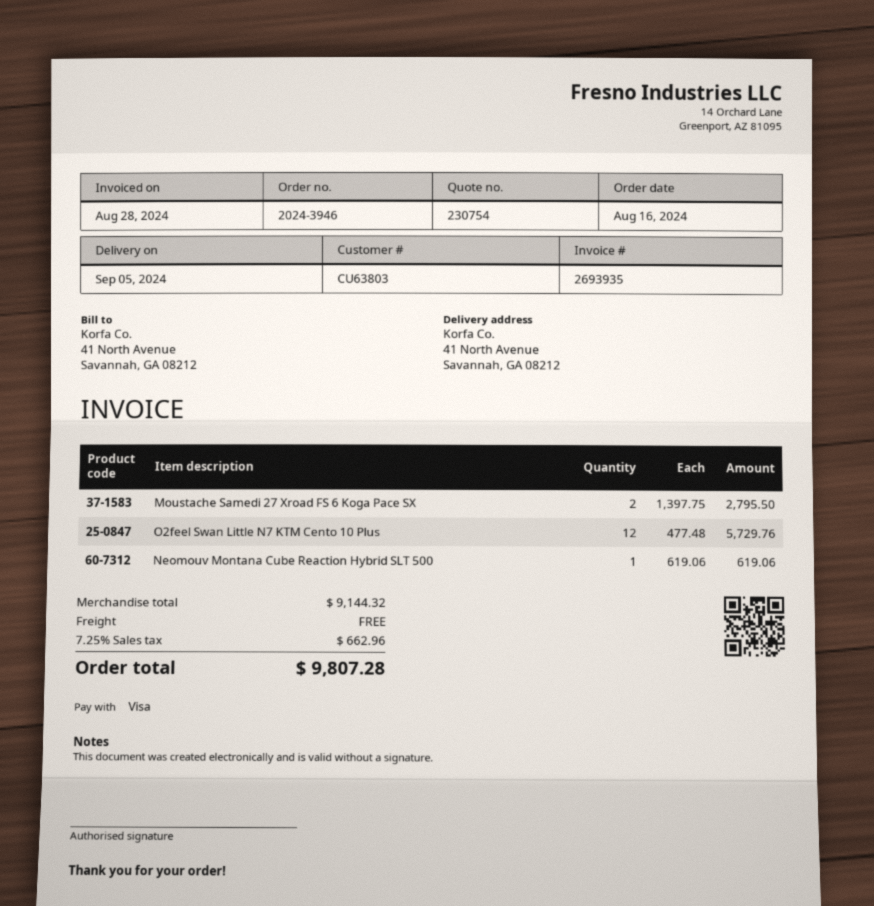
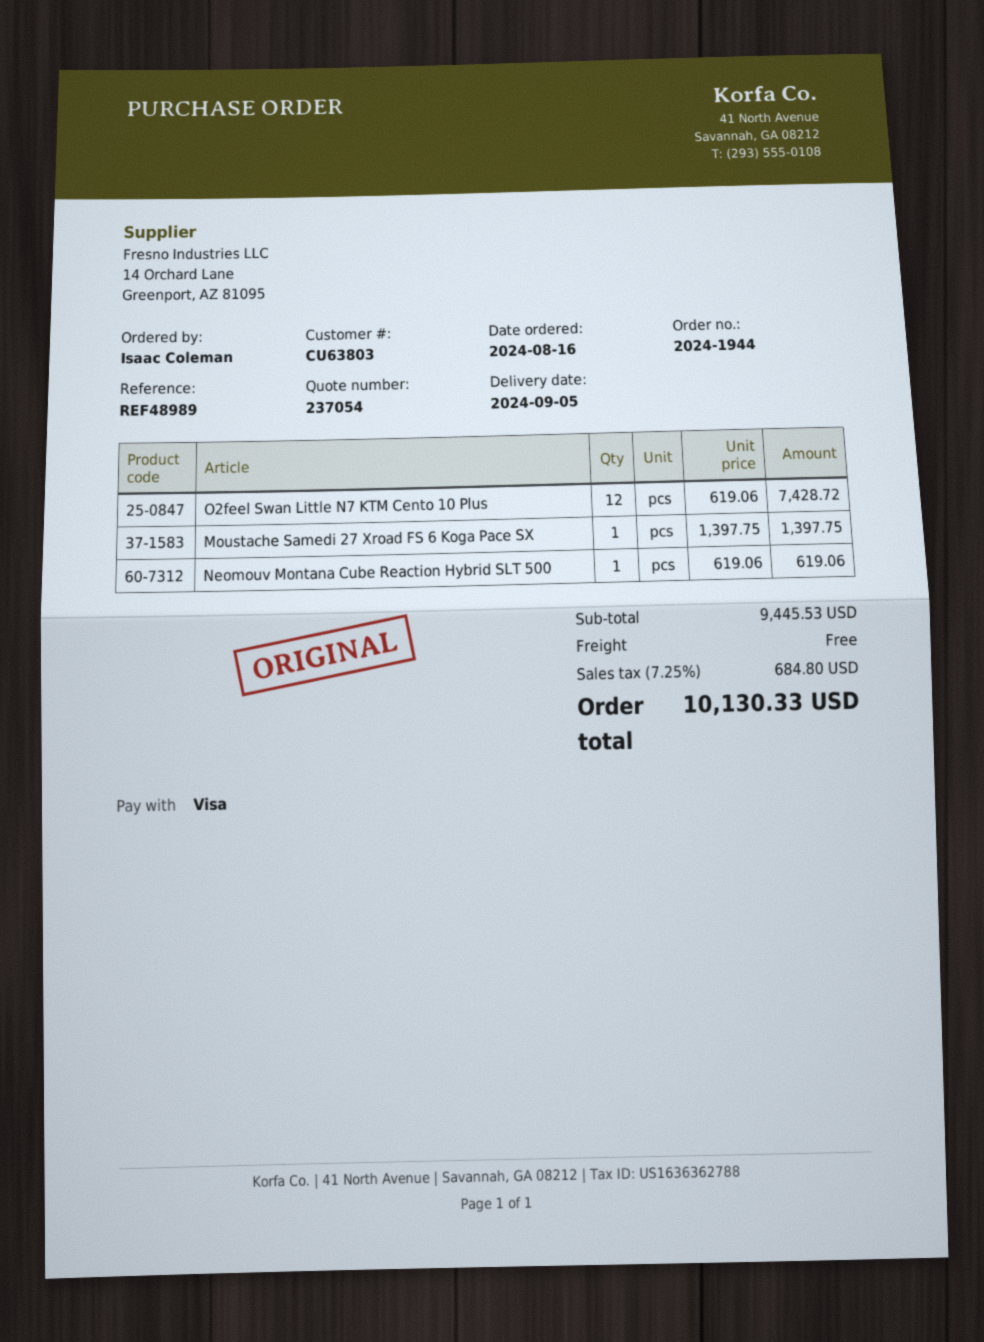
quote number: 230754 -> 237054
order number: 2024-3946 -> 2024-1944
Moustache Samedi 27 Xroad FS 6 Koga Pace SX: 2 x 1397.75 = 2795.50 -> 1 x 1397.75 = 1397.75
O2feel Swan Little N7 KTM Cento 10 Plus: 12 x 477.48 = 5729.76 -> 12 x 619.06 = 7428.72
subtotal: 9144.32 -> 9445.53
tax: 7.25% = 662.96 -> 7.25% = 684.80
total: 9807.28 -> 10130.33

